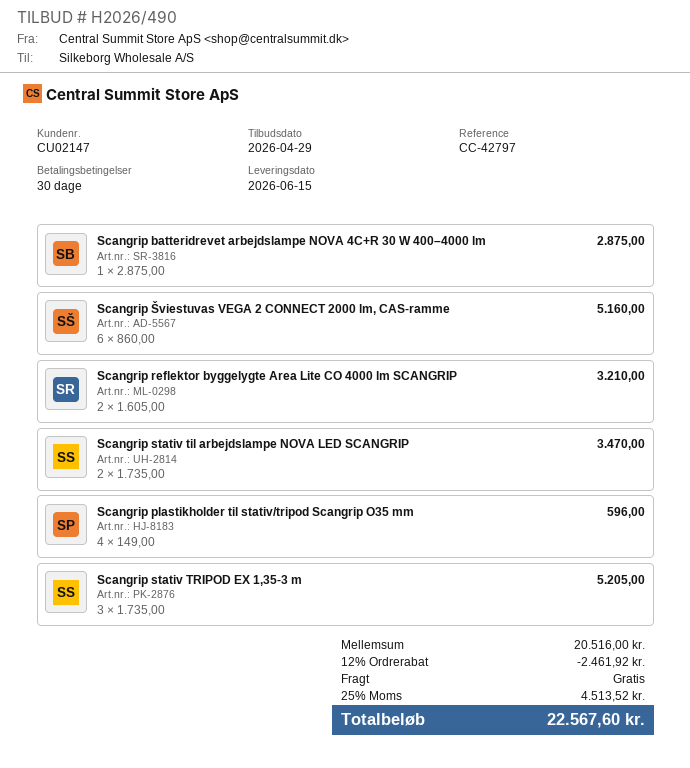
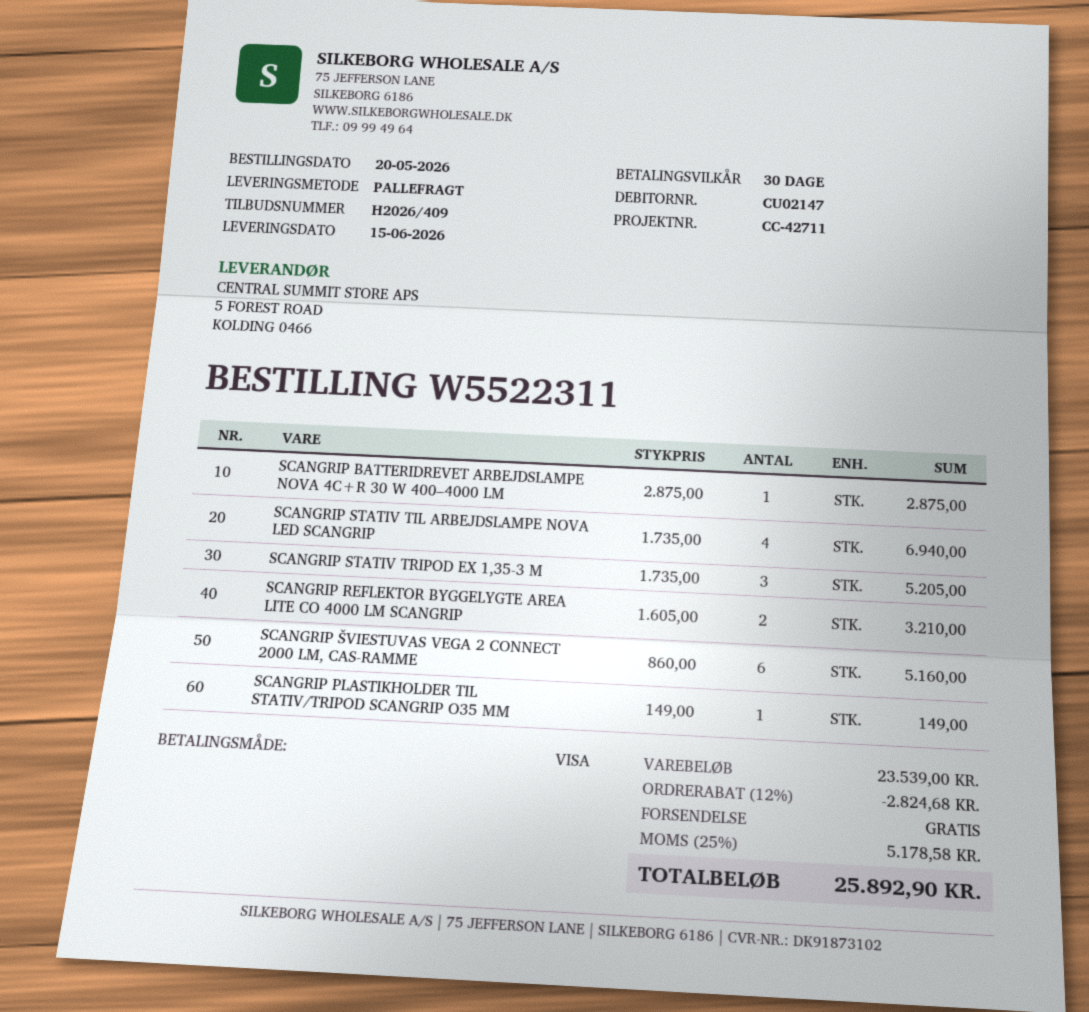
quote number: H2026/490 -> H2026/409
reference: CC-42797 -> CC-42711
Scangrip stativ til arbejdslampe NOVA LED SCANGRIP: 2 x 1735.00 = 3470.00 -> 4 x 1735.00 = 6940.00
Scangrip plastikholder til stativ/tripod Scangrip O35 mm: 4 x 149.00 = 596.00 -> 1 x 149.00 = 149.00
subtotal: 20516.00 -> 23539.00
discount: 12% = 2461.92 -> 12% = 2824.68
tax: 25% = 4513.52 -> 25% = 5178.58
total: 22567.60 -> 25892.90

